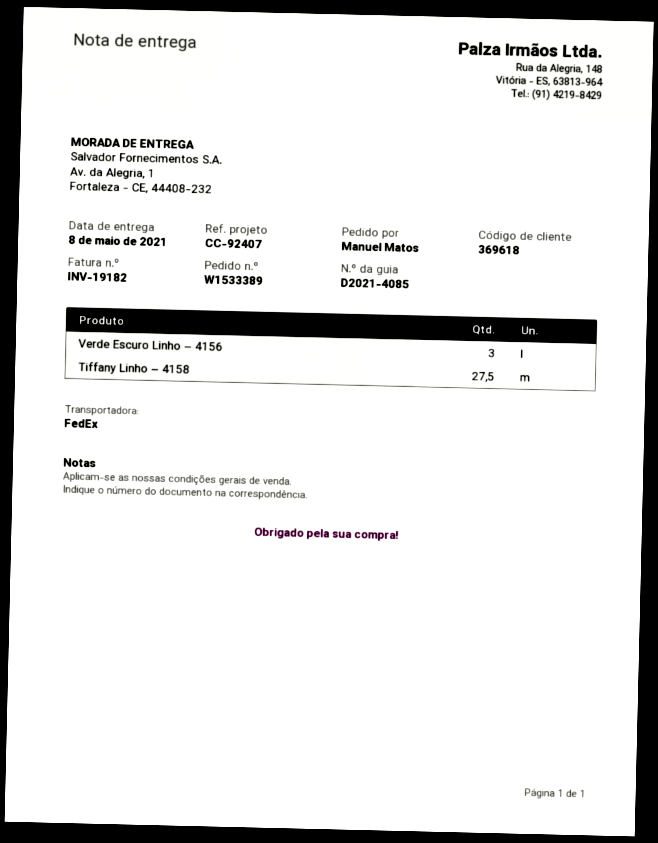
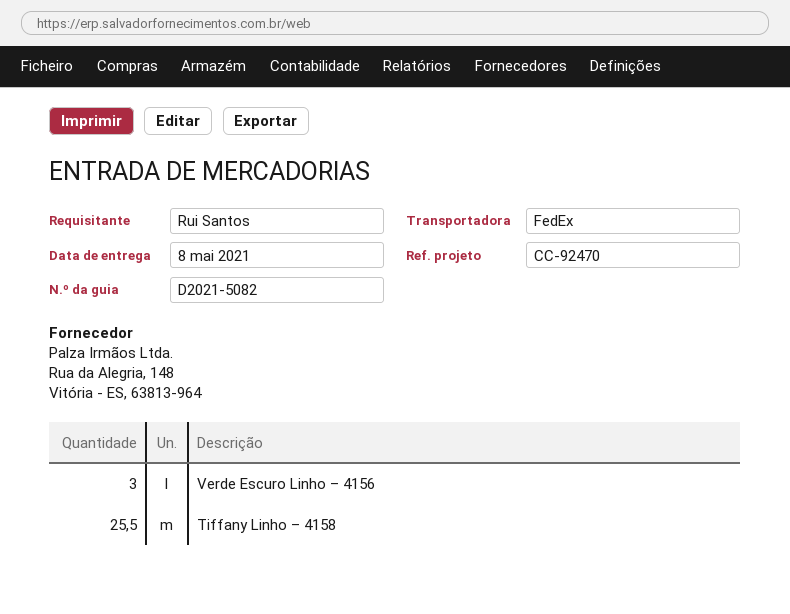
delivery note number: D2021-4085 -> D2021-5082
reference: CC-92407 -> CC-92470
ordered by: Manuel Matos -> Rui Santos
Tiffany Linho – 4158: 27.5 -> 25.5

